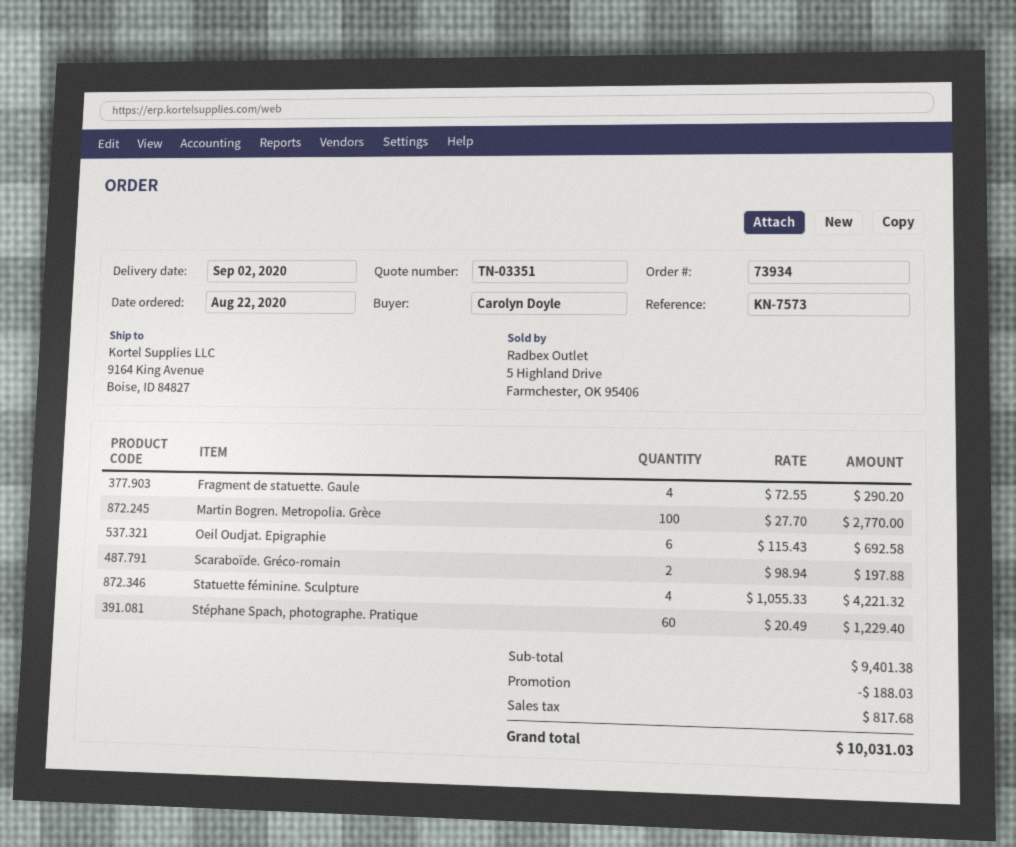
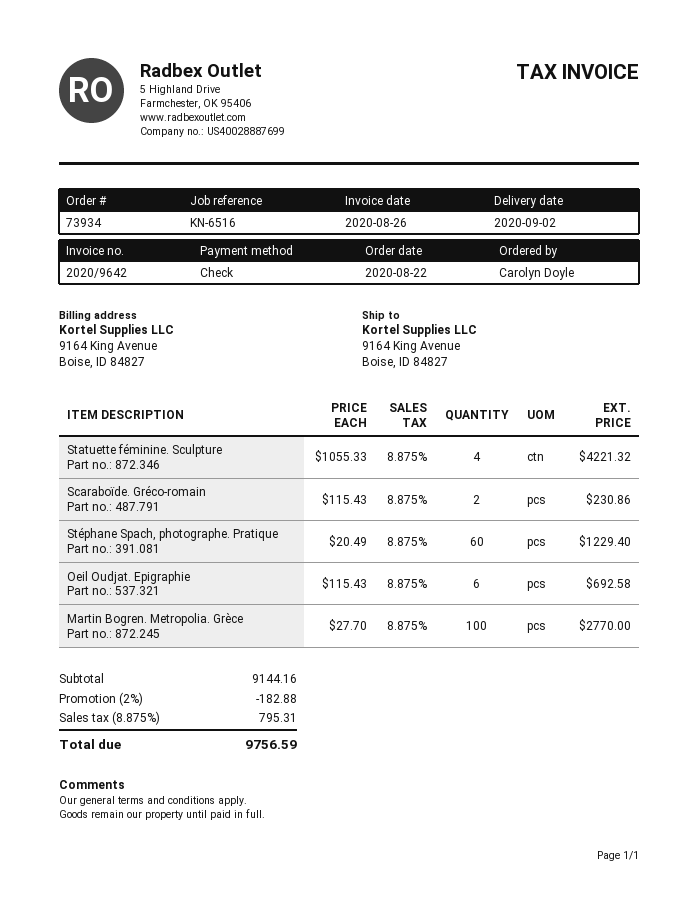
reference: KN-7573 -> KN-6516
Fragment de statuette. Gaule: 4 x 72.55 = 290.20 -> none
Scaraboïde. Gréco-romain: 2 x 98.94 = 197.88 -> 2 x 115.43 = 230.86
subtotal: 9401.38 -> 9144.16
discount: 188.03 -> 182.88
tax: 817.68 -> 795.31
total: 10031.03 -> 9756.59

